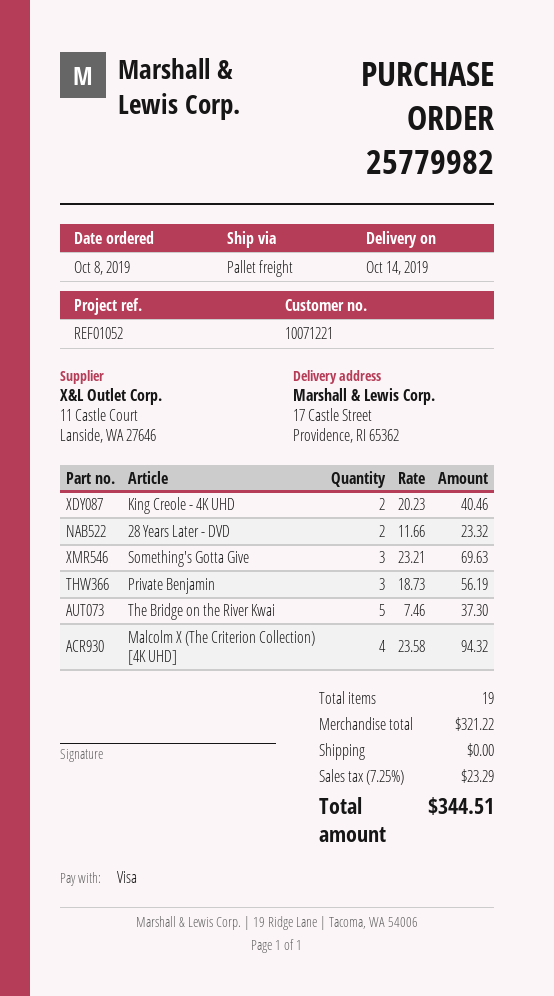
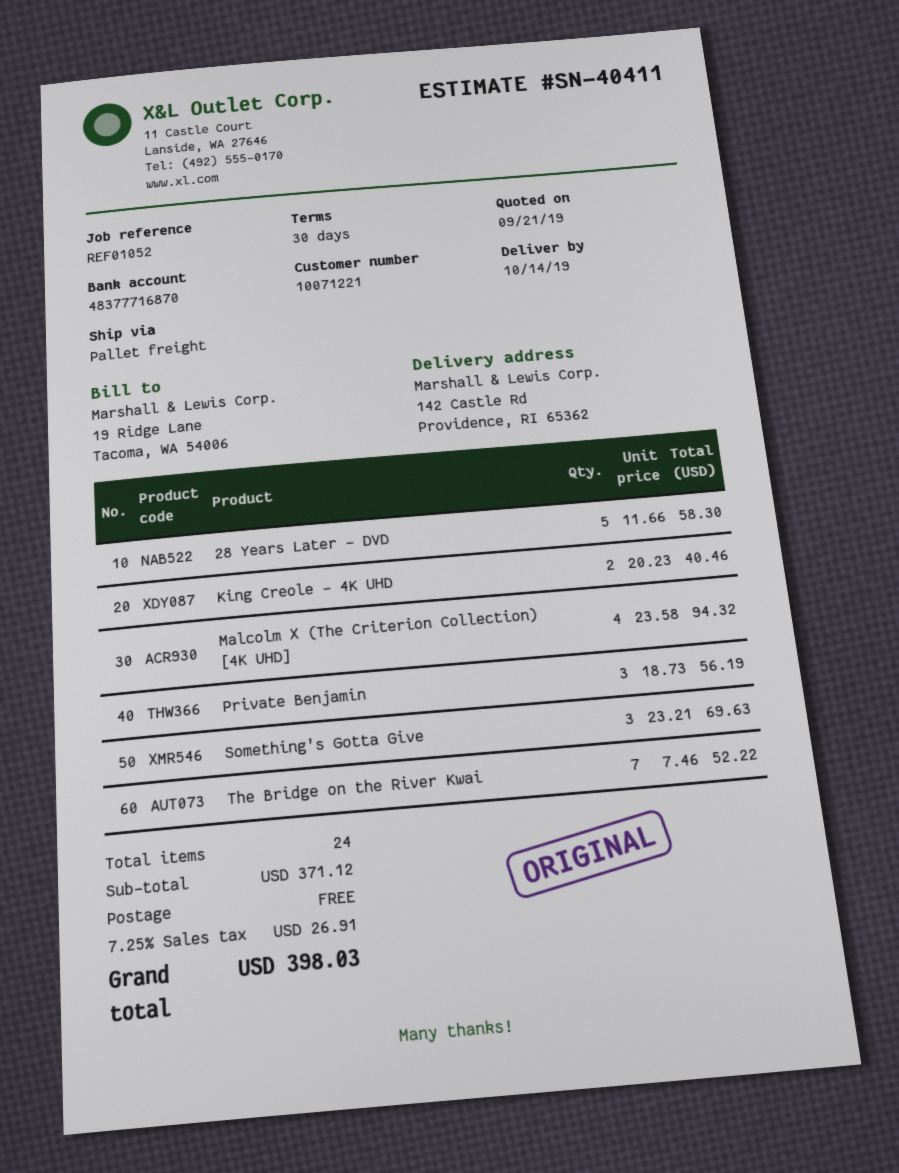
ship to: 17 Castle Street, Providence, RI 65362 -> 142 Castle Rd, Providence, RI 65362
28 Years Later - DVD: 2 x 11.66 = 23.32 -> 5 x 11.66 = 58.30
The Bridge on the River Kwai: 5 x 7.46 = 37.30 -> 7 x 7.46 = 52.22
total quantity: 19 -> 24
subtotal: 321.22 -> 371.12
tax: 7.25% = 23.29 -> 7.25% = 26.91
total: 344.51 -> 398.03

